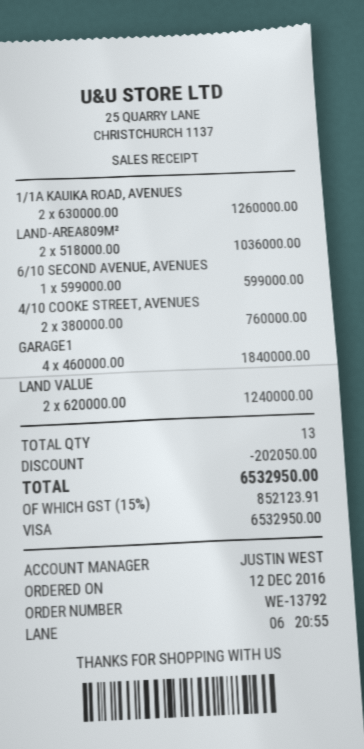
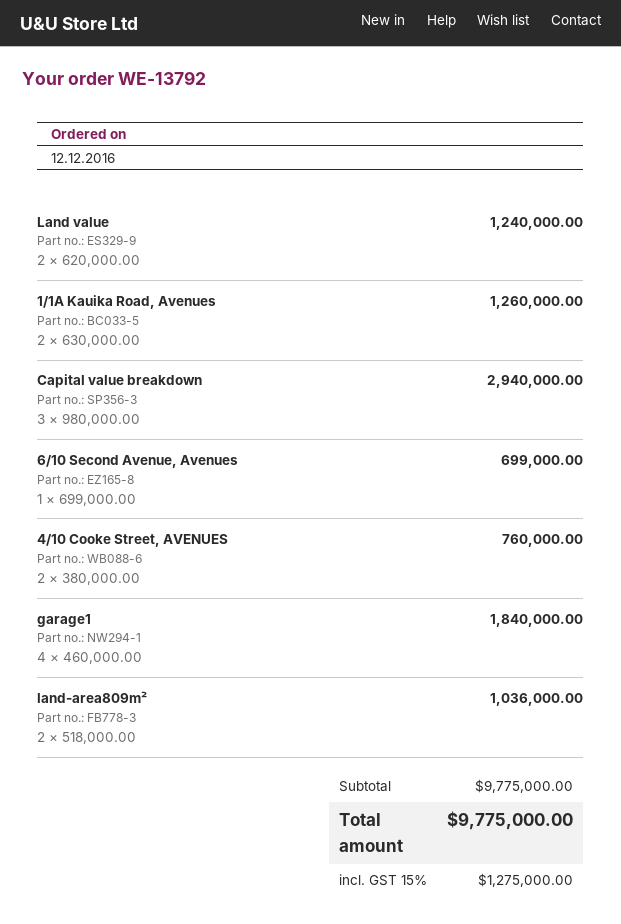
6/10 SECOND AVENUE, AVENUES: 1 x 599000.00 = 599000.00 -> 1 x 699000.00 = 699000.00
Capital value breakdown: none -> 3 x 980000.00 = 2940000.00
discount: 202050.00 -> none
tax: 15% = 852123.91 -> 15% = 1275000.00
total: 6532950.00 -> 9775000.00

